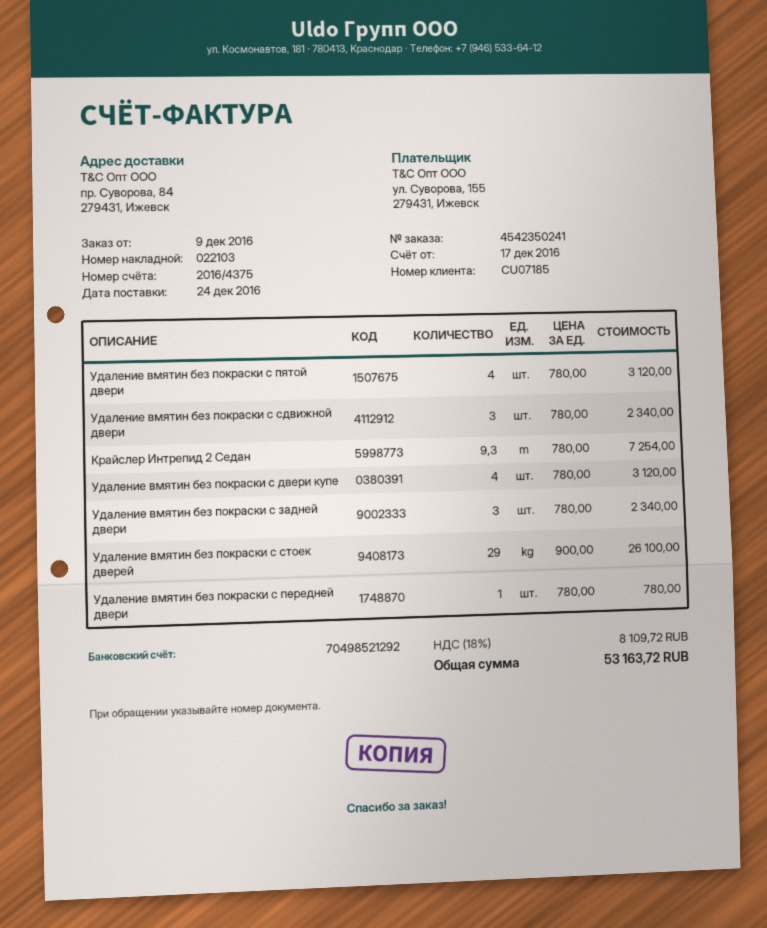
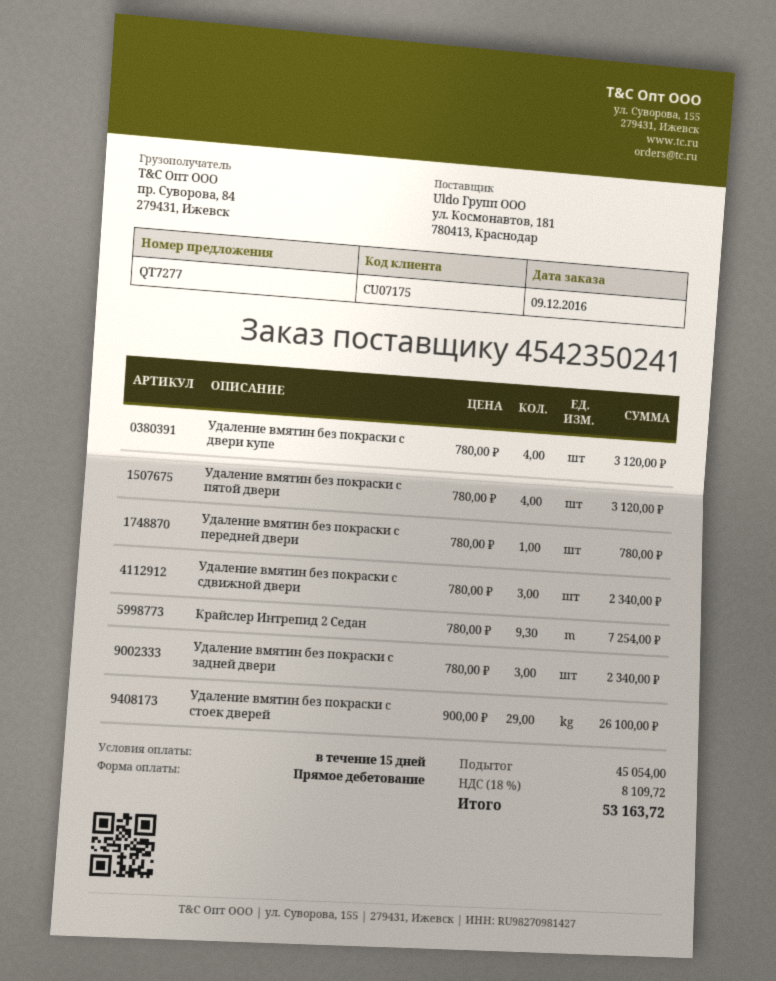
customer number: CU07185 -> CU07175

